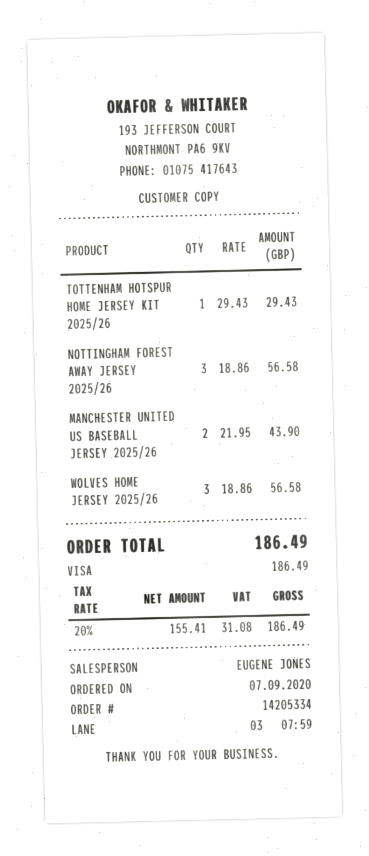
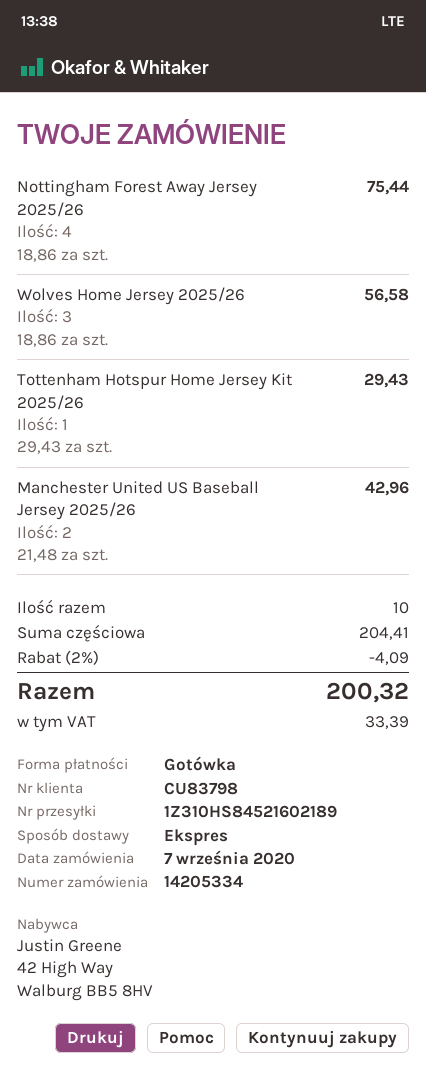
payment method: Visa -> cash
NOTTINGHAM FOREST AWAY JERSEY 2025/26: 3 x 18.86 = 56.58 -> 4 x 18.86 = 75.44
MANCHESTER UNITED US BASEBALL JERSEY 2025/26: 2 x 21.95 = 43.90 -> 2 x 21.48 = 42.96
discount: none -> 2% = 4.09
tax: 31.08 -> 33.39
total: 186.49 -> 200.32

